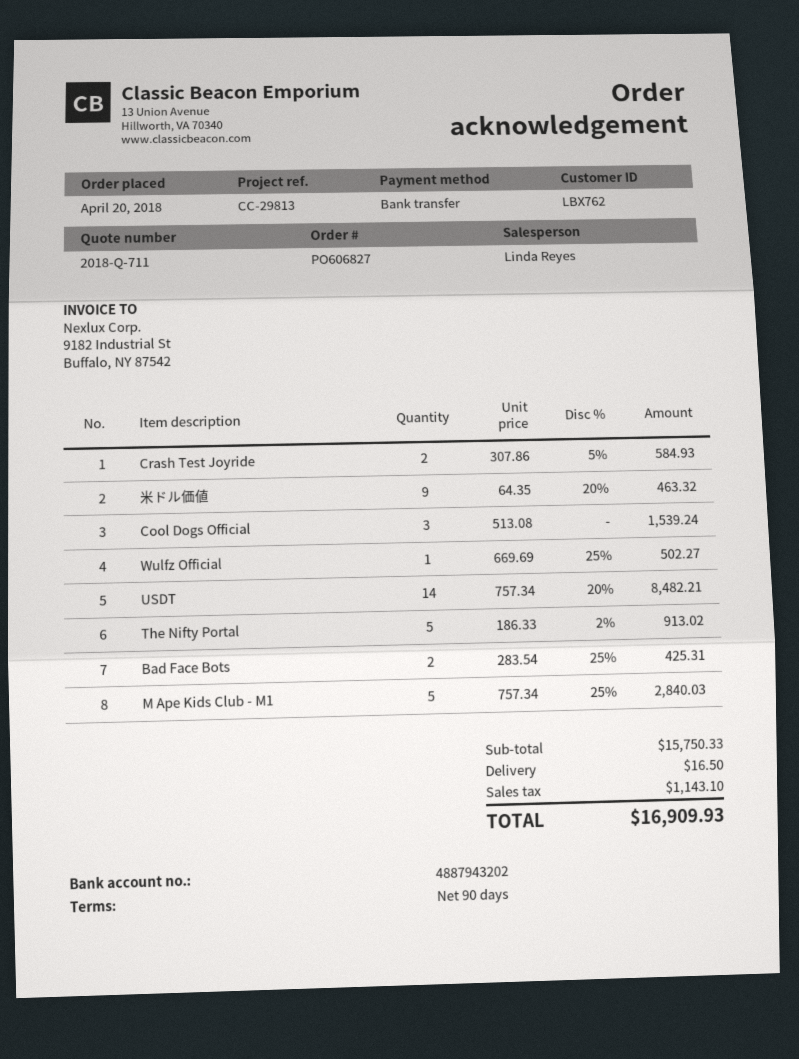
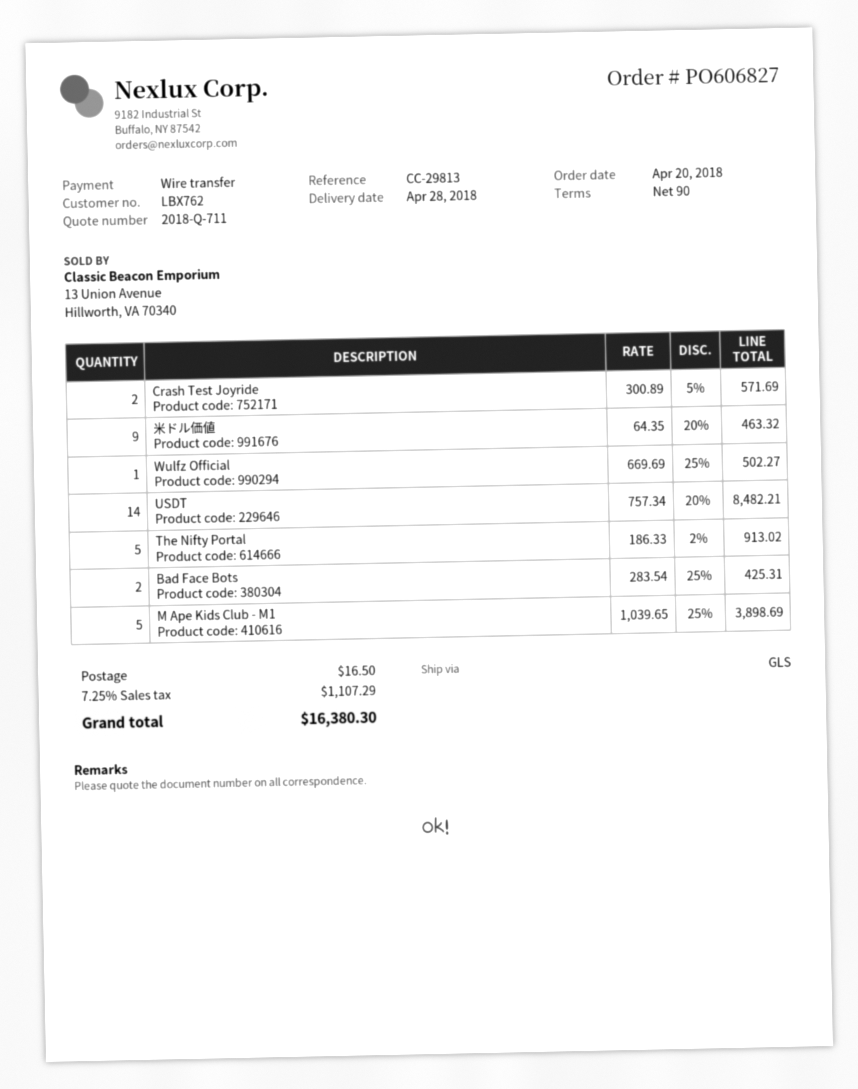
Crash Test Joyride: 2 x 307.86 - 5% = 584.93 -> 2 x 300.89 - 5% = 571.69
Cool Dogs Official: 3 x 513.08 = 1539.24 -> none
M Ape Kids Club - M1: 5 x 757.34 - 25% = 2840.03 -> 5 x 1039.65 - 25% = 3898.69
tax: 1143.10 -> 1107.29
total: 16909.93 -> 16380.30

